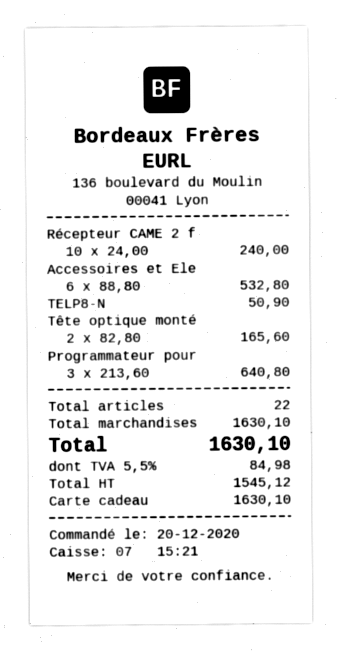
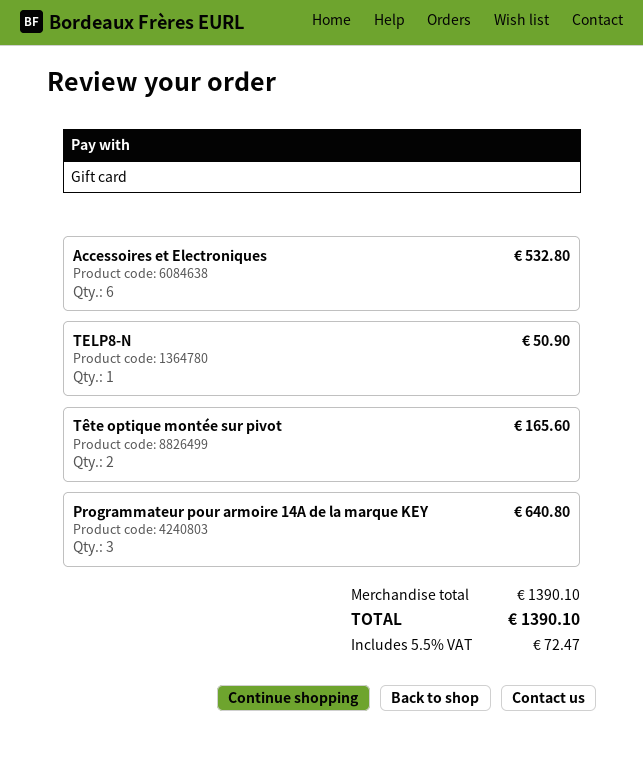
Récepteur CAME 2 f: 10 for 240.00 -> none
subtotal: 1630.10 -> 1390.10
tax: 5.5% = 84.98 -> 5.5% = 72.47
total: 1630.10 -> 1390.10

